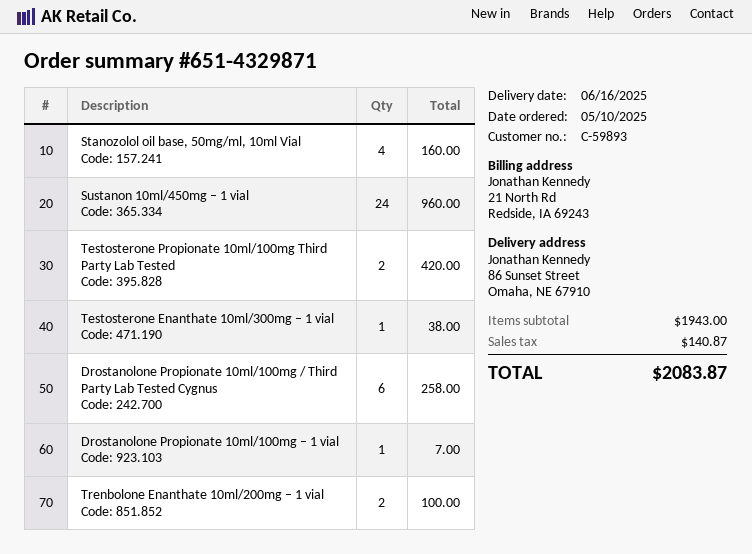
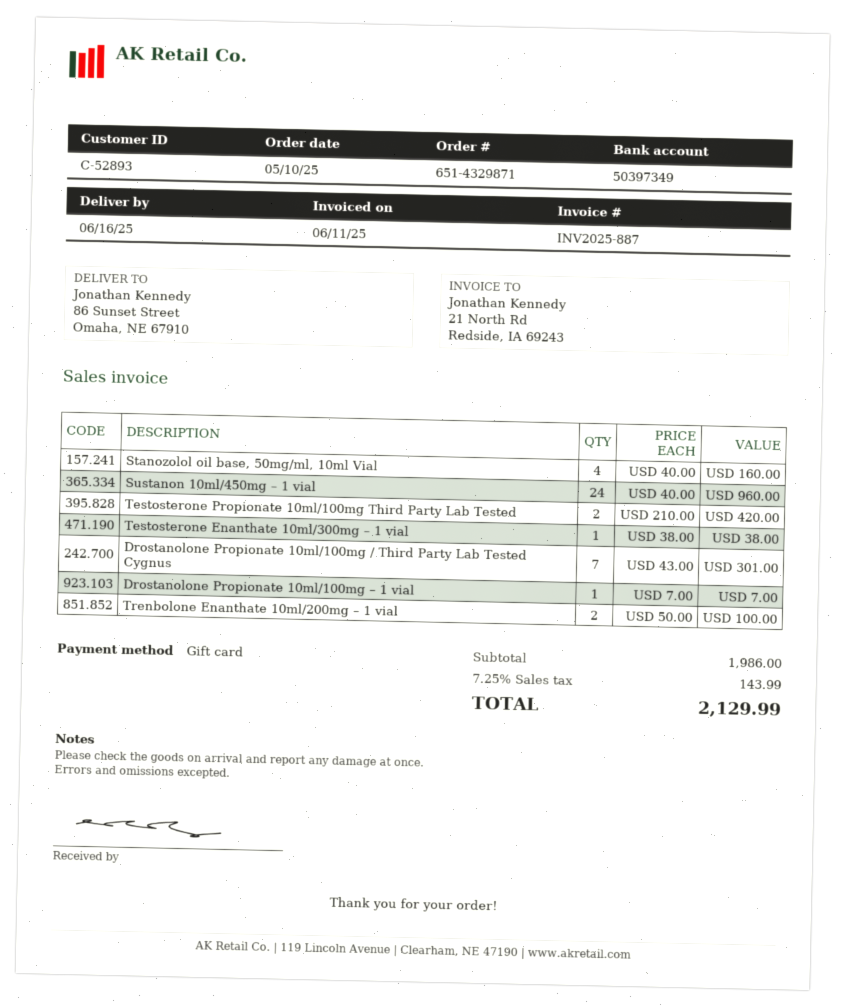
customer number: C-59893 -> C-52893
Drostanolone Propionate 10ml/100mg / Third Party Lab Tested Cygnus: 6 for 258.00 -> 7 for 301.00
subtotal: 1943.00 -> 1986.00
tax: 140.87 -> 143.99
total: 2083.87 -> 2129.99

